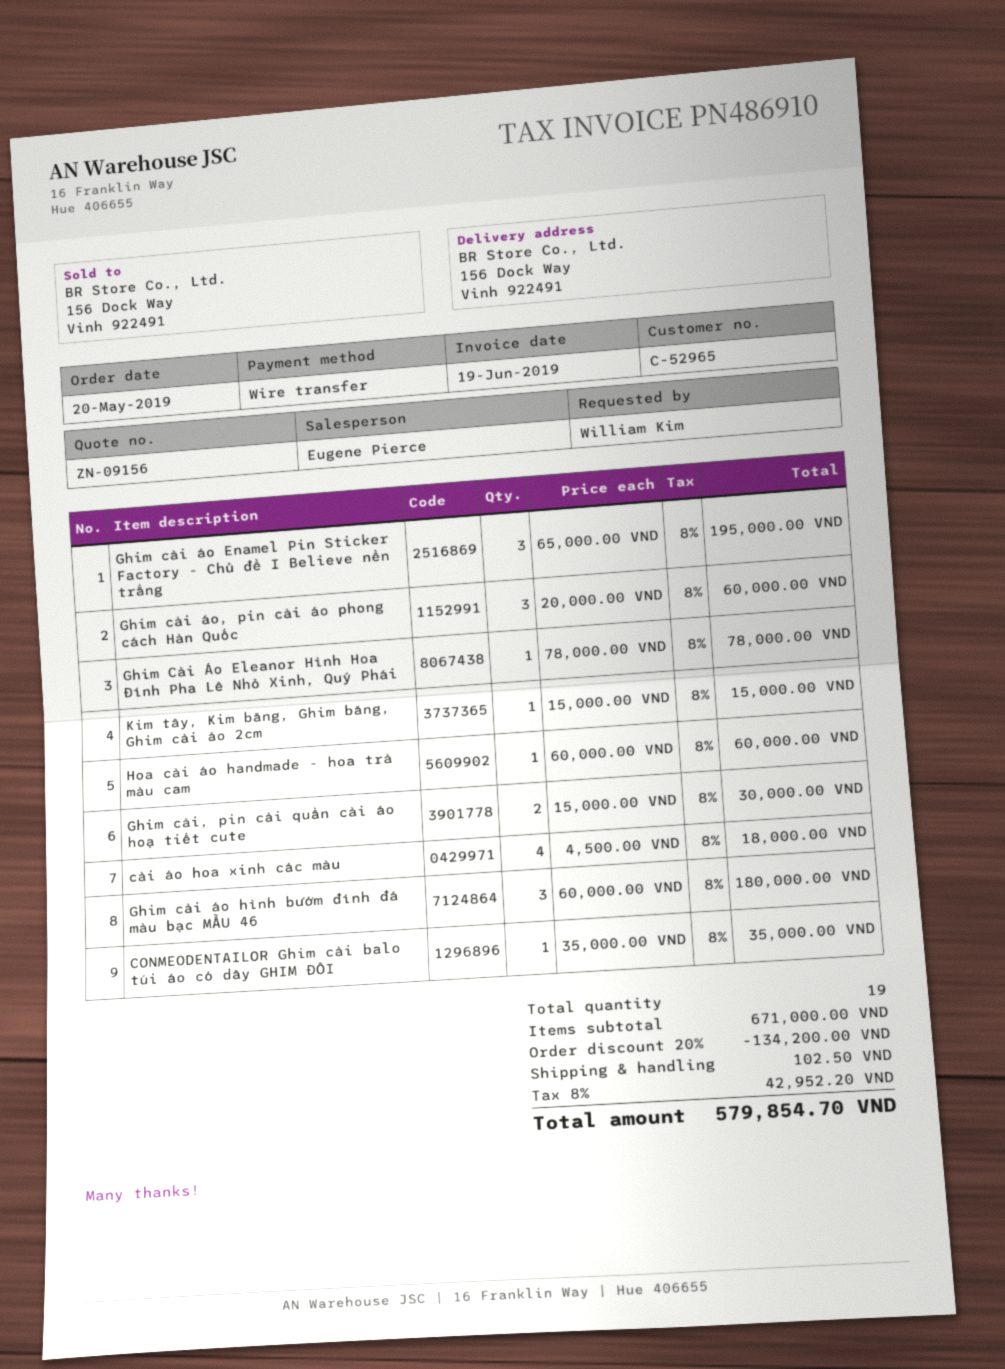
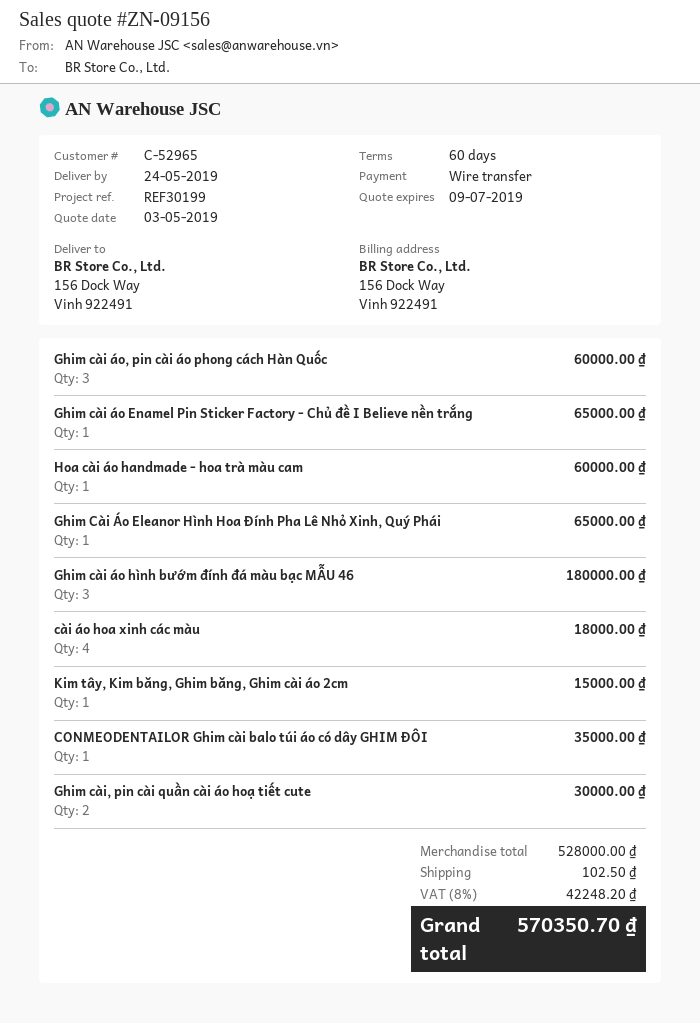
Ghim cài áo Enamel Pin Sticker Factory - Chủ đề I Believe nền trắng: 3 for 195000.00 -> 1 for 65000.00
Ghim Cài Áo Eleanor Hình Hoa Đính Pha Lê Nhỏ Xinh, Quý Phái: 1 for 78000.00 -> 1 for 65000.00
subtotal: 671000.00 -> 528000.00
discount: 20% = 134200.00 -> none
tax: 8% = 42952.20 -> 8% = 42248.20
total: 579854.70 -> 570350.70

